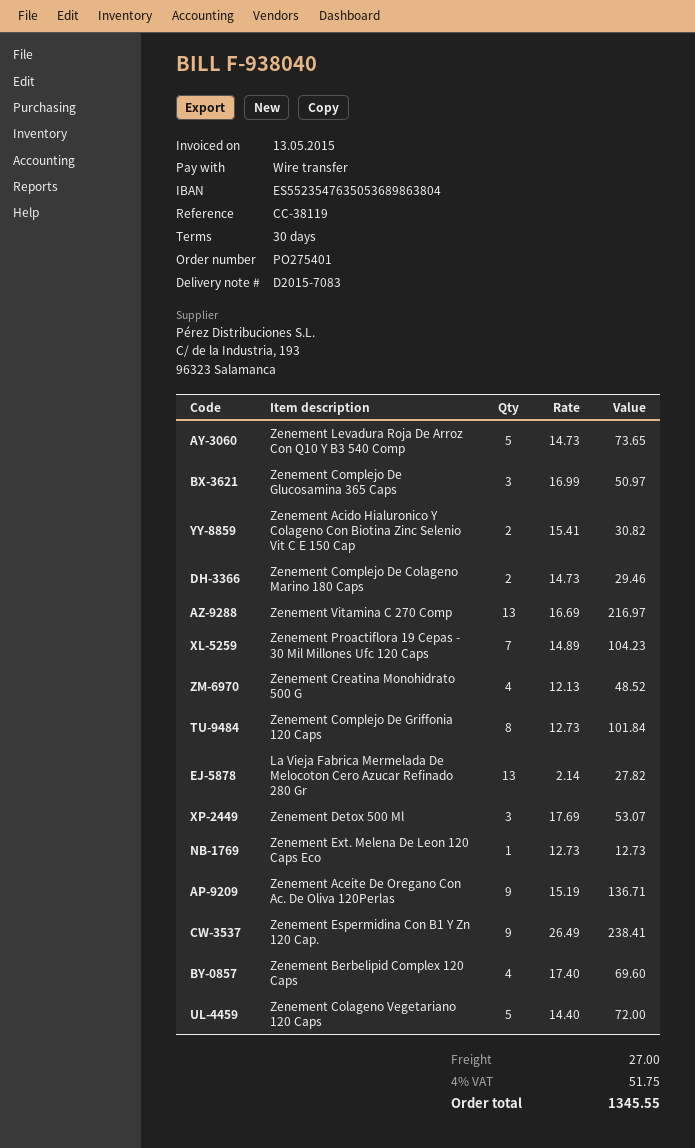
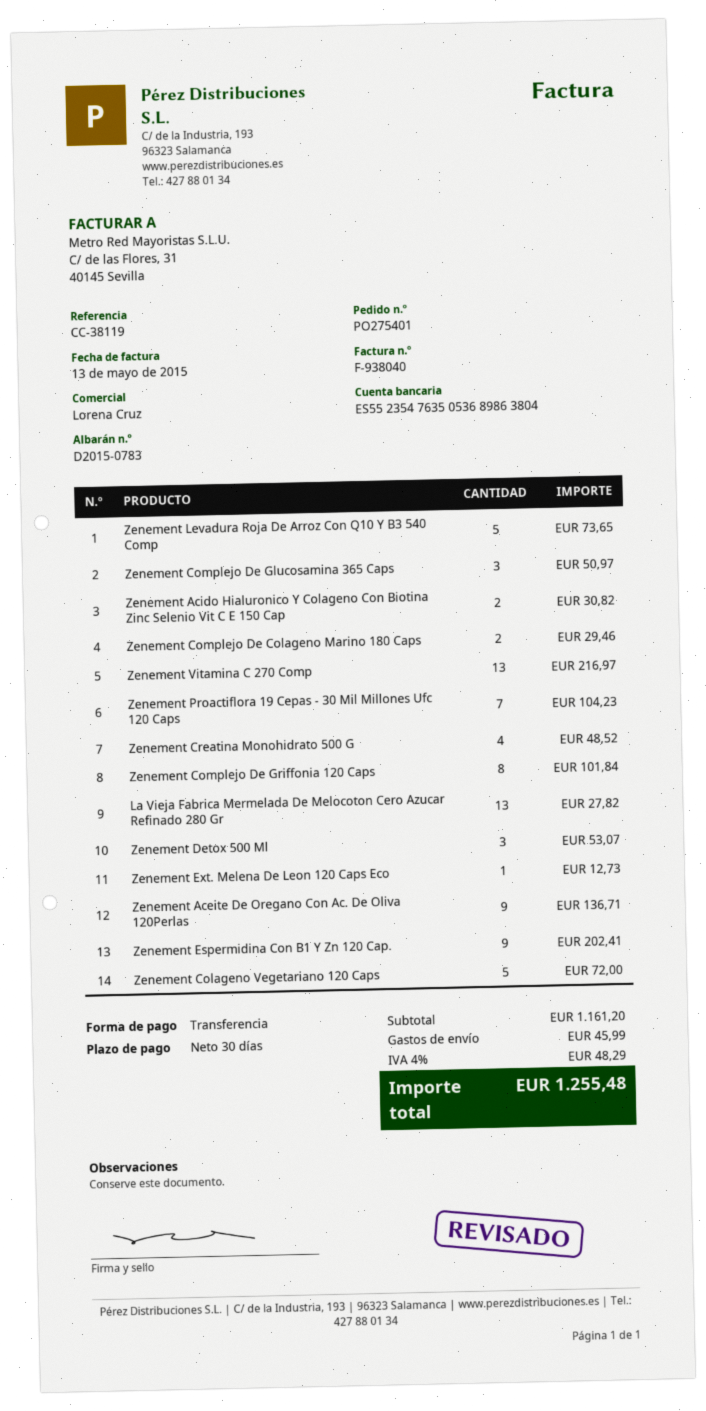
delivery note number: D2015-7083 -> D2015-0783
Zenement Espermidina Con B1 Y Zn 120 Cap.: 9 for 238.41 -> 9 for 202.41
Zenement Berbelipid Complex 120 Caps: 4 for 69.60 -> none
shipping: 27.00 -> 45.99
tax: 4% = 51.75 -> 4% = 48.29
total: 1345.55 -> 1255.48

